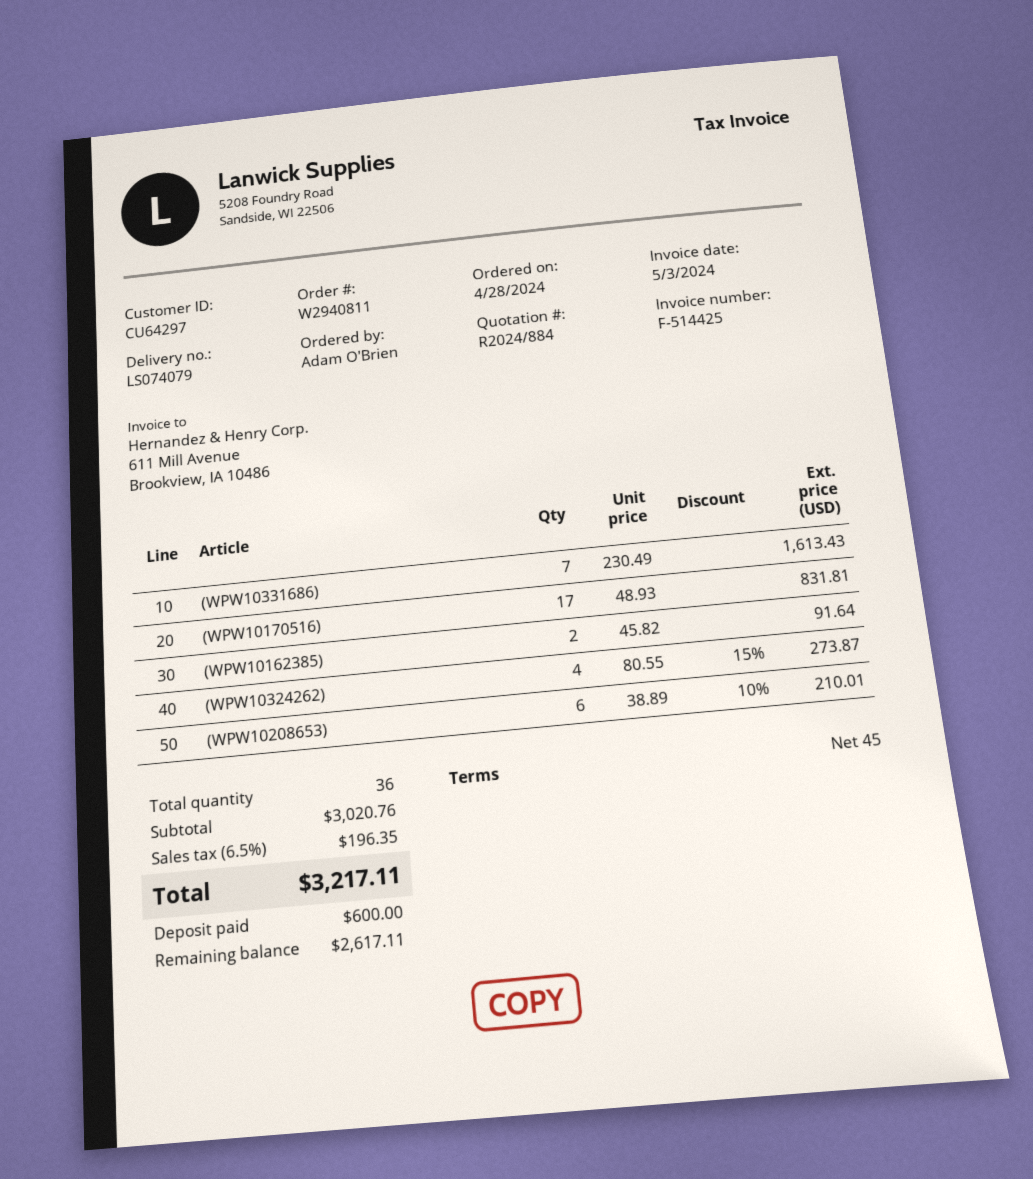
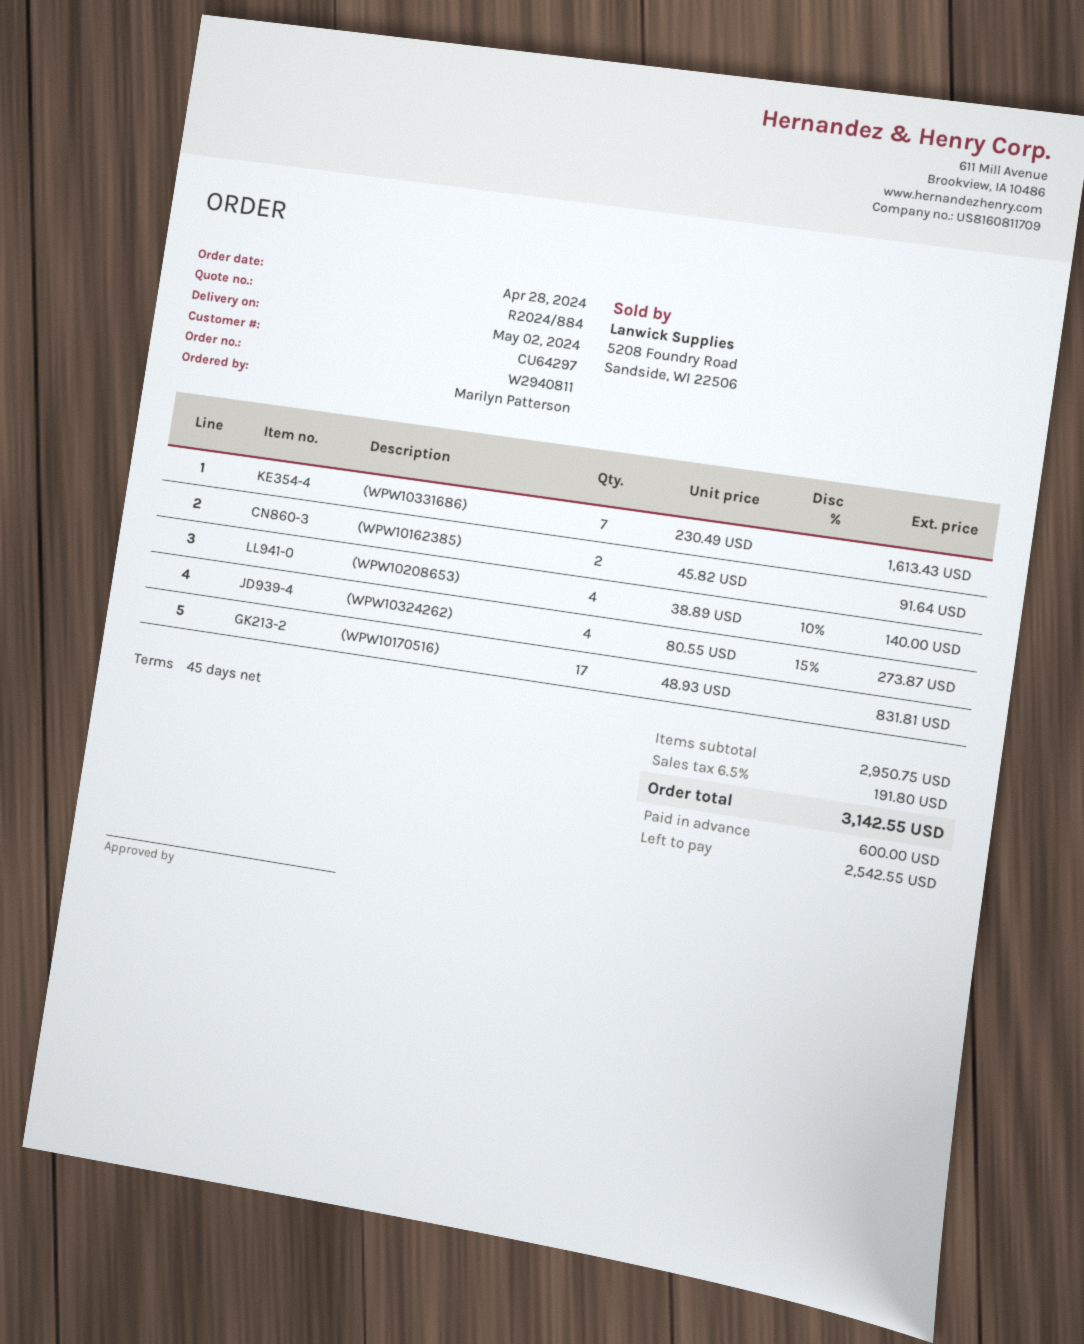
ordered by: Adam O'Brien -> Marilyn Patterson
(WPW10208653): 6 x 38.89 - 10% = 210.01 -> 4 x 38.89 - 10% = 140.00
subtotal: 3020.76 -> 2950.75
tax: 6.5% = 196.35 -> 6.5% = 191.80
total: 3217.11 -> 3142.55
balance: 2617.11 -> 2542.55

